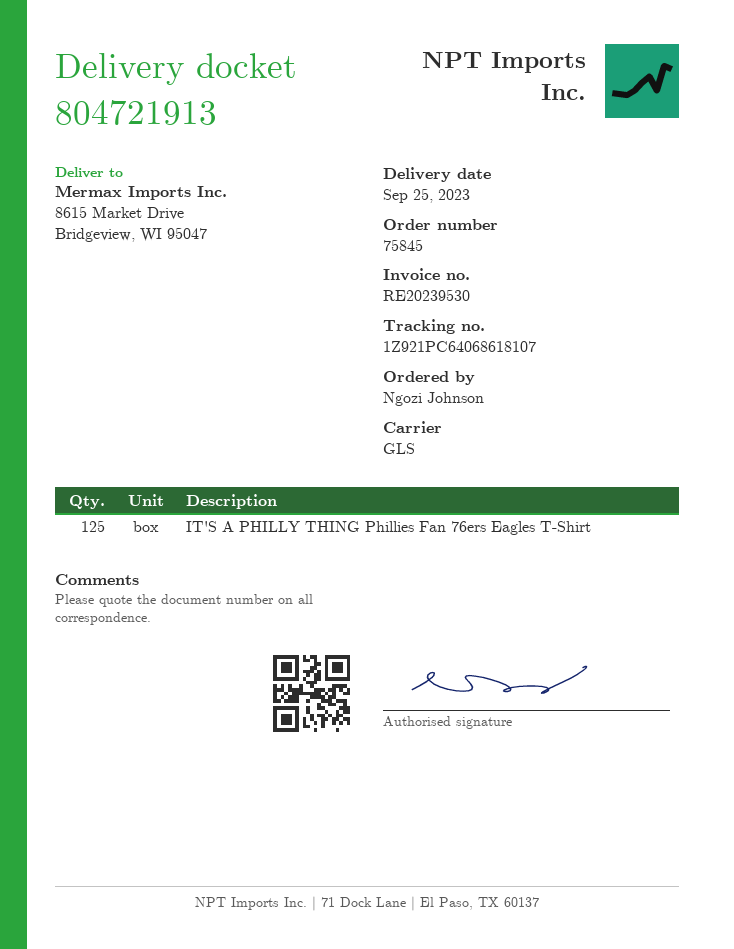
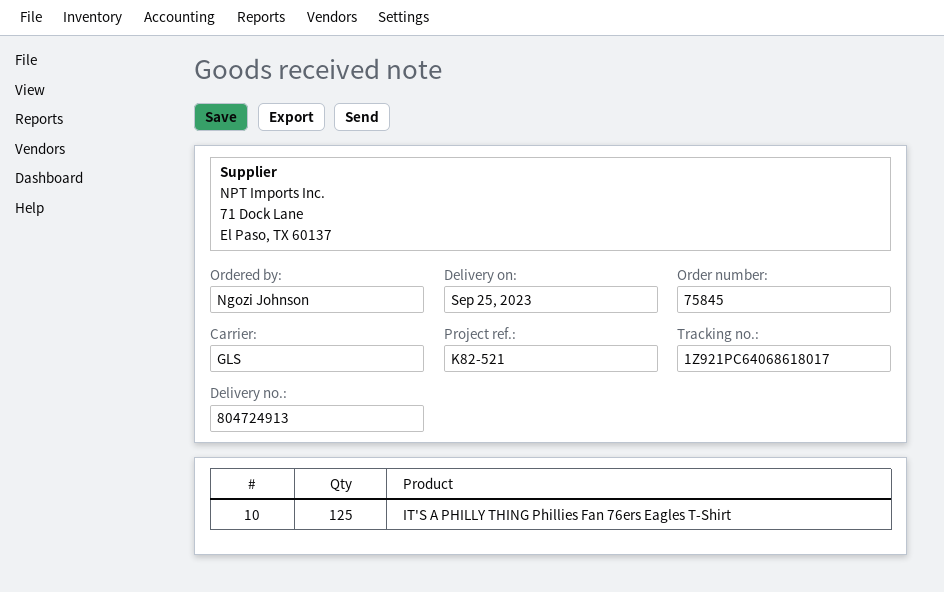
delivery note number: 804721913 -> 804724913
tracking number: 1Z921PC64068618107 -> 1Z921PC64068618017

